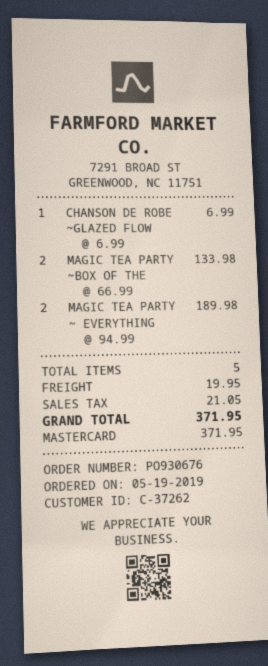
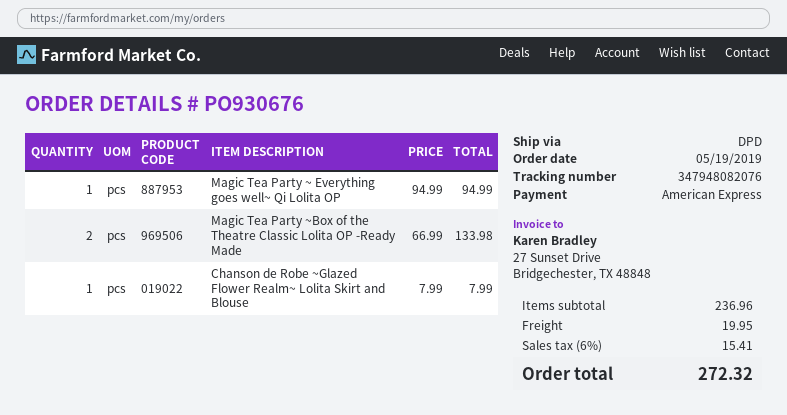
payment method: Mastercard -> American Express
CHANSON DE ROBE ~GLAZED FLOW: 1 x 6.99 = 6.99 -> 1 x 7.99 = 7.99
MAGIC TEA PARTY ~ EVERYTHING: 2 x 94.99 = 189.98 -> 1 x 94.99 = 94.99
tax: 21.05 -> 15.41
total: 371.95 -> 272.32

